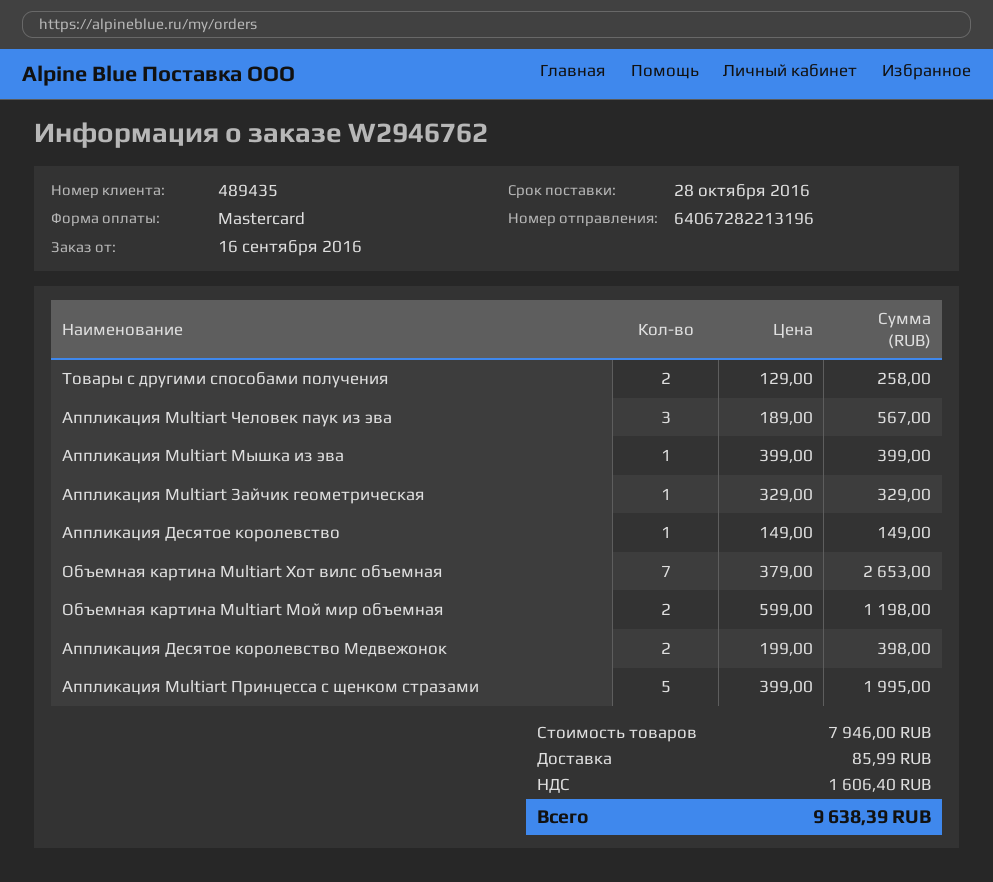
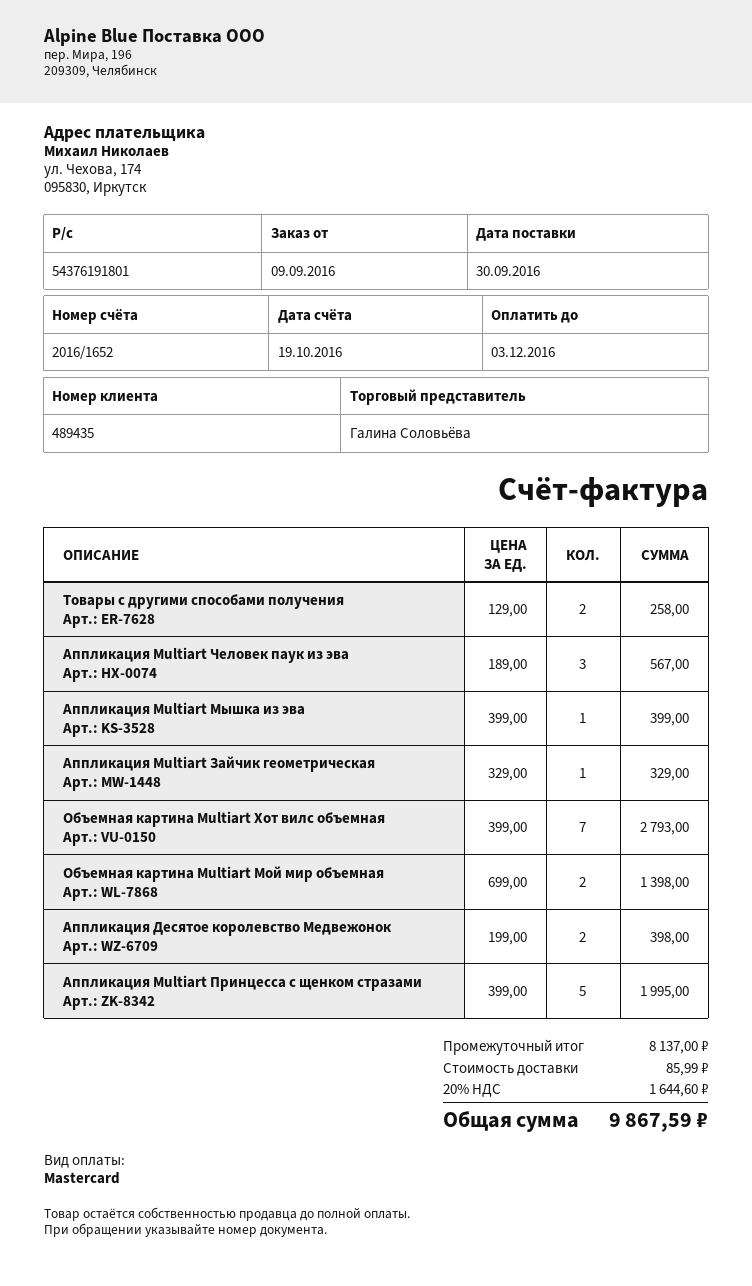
order date: 2016-09-16 -> 2016-09-09
delivery date: 2016-10-28 -> 2016-09-30
Аппликация Десятое королевство: 1 x 149.00 = 149.00 -> none
Объемная картина Multiart Хот вилс объемная: 7 x 379.00 = 2653.00 -> 7 x 399.00 = 2793.00
Объемная картина Multiart Мой мир объемная: 2 x 599.00 = 1198.00 -> 2 x 699.00 = 1398.00
subtotal: 7946.00 -> 8137.00
tax: 1606.40 -> 1644.60
total: 9638.39 -> 9867.59

